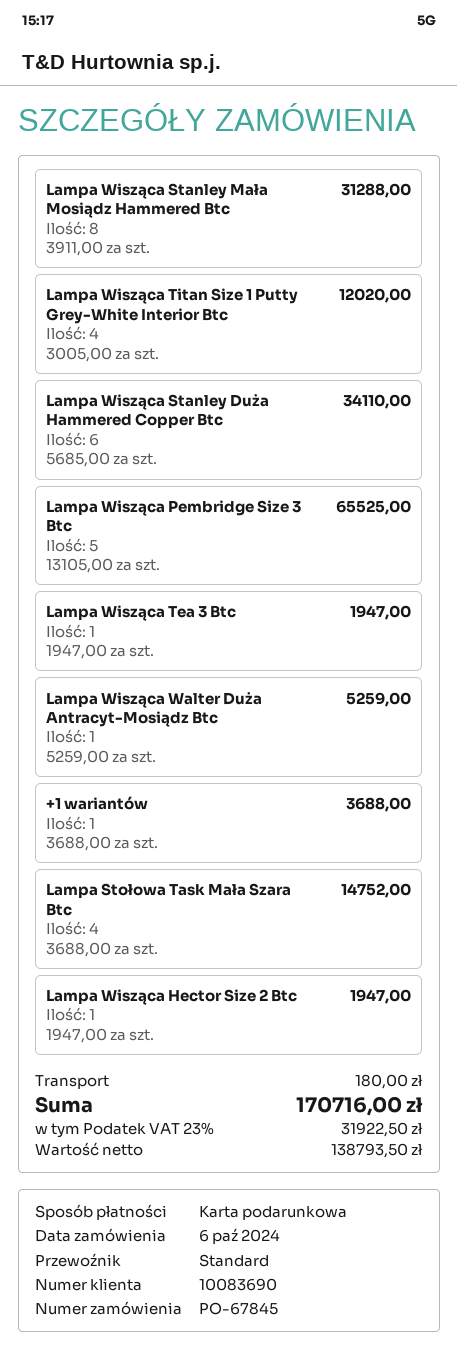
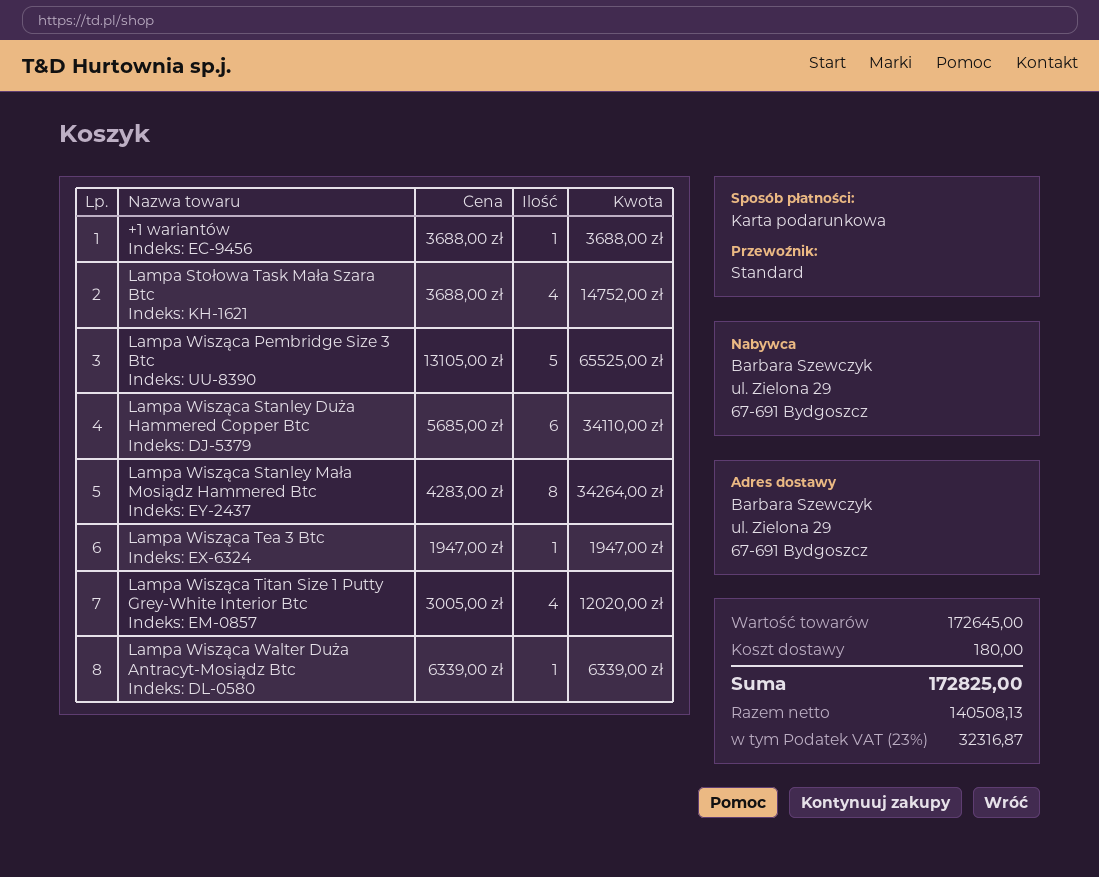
Lampa Wisząca Stanley Mała Mosiądz Hammered Btc: 8 x 3911.00 = 31288.00 -> 8 x 4283.00 = 34264.00
Lampa Wisząca Walter Duża Antracyt-Mosiądz Btc: 1 x 5259.00 = 5259.00 -> 1 x 6339.00 = 6339.00
Lampa Wisząca Hector Size 2 Btc: 1 x 1947.00 = 1947.00 -> none
net: 138793.50 -> 140508.13
tax: 23% = 31922.50 -> 23% = 32316.87
total: 170716.00 -> 172825.00

